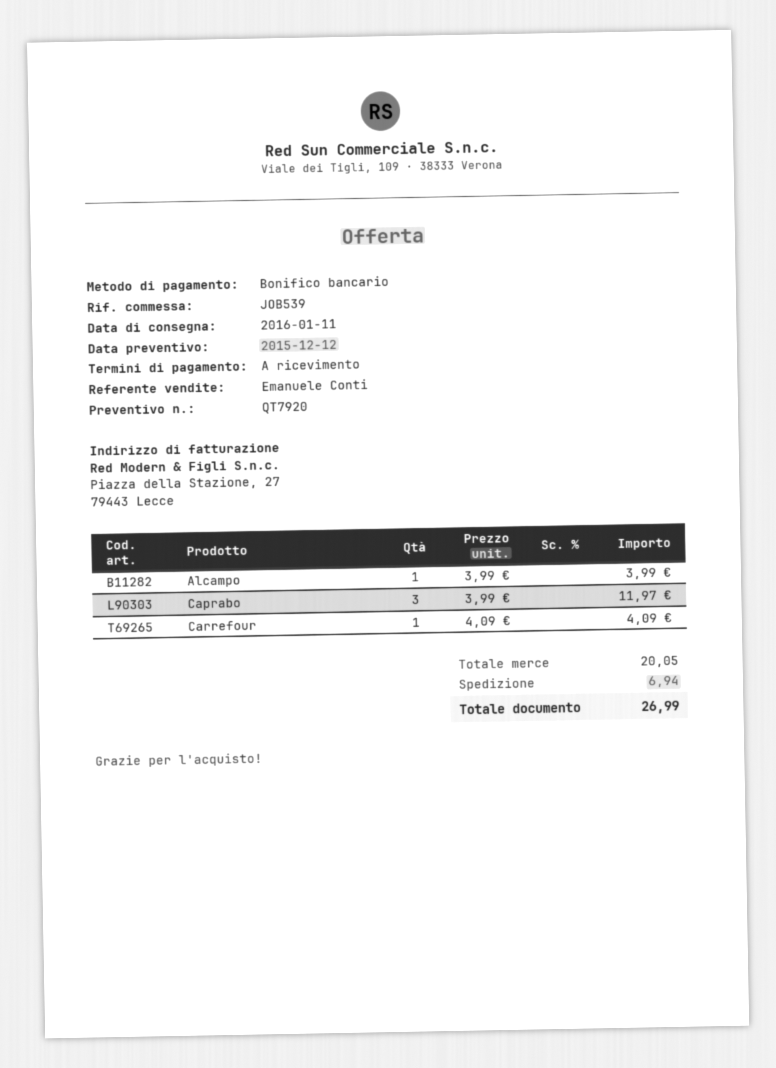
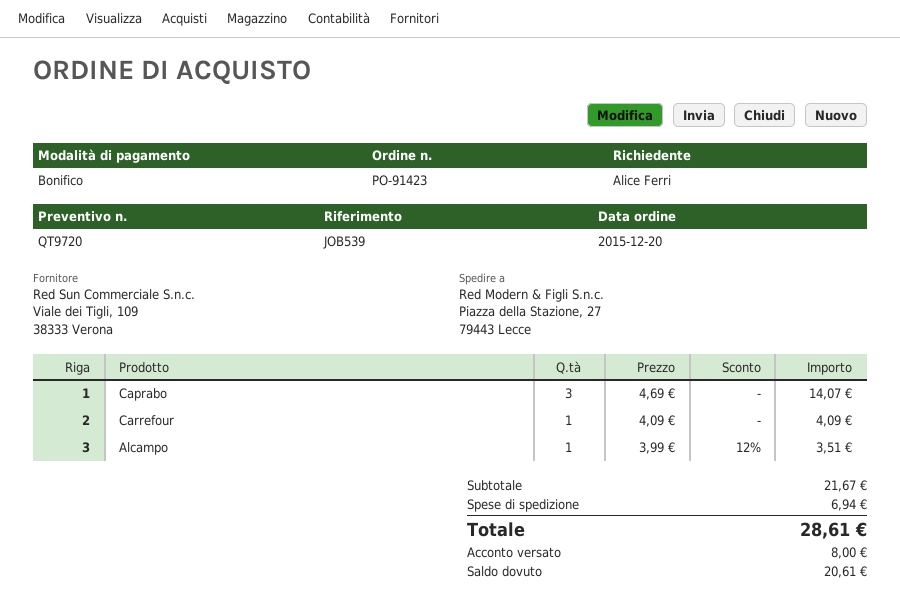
quote number: QT7920 -> QT9720
Alcampo: 1 x 3.99 = 3.99 -> 1 x 3.99 - 12% = 3.51
Caprabo: 3 x 3.99 = 11.97 -> 3 x 4.69 = 14.07
subtotal: 20.05 -> 21.67
total: 26.99 -> 28.61

